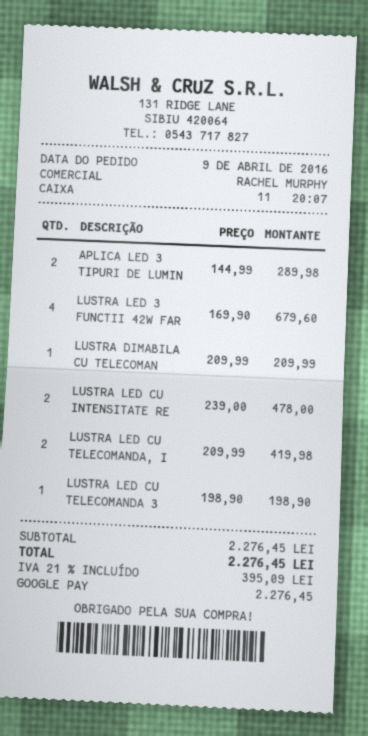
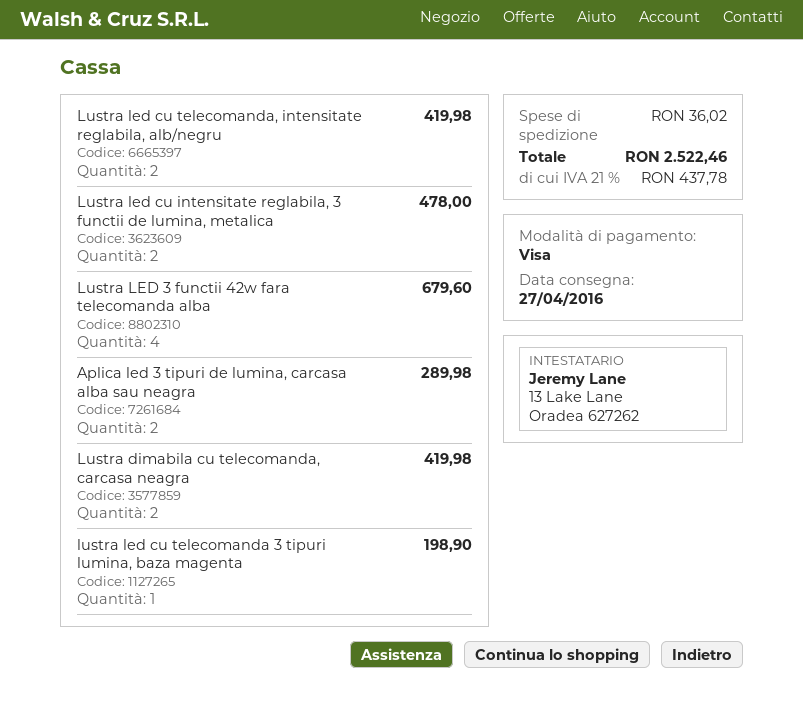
payment method: Google Pay -> Visa
LUSTRA DIMABILA CU TELECOMAN: 1 for 209.99 -> 2 for 419.98
shipping: none -> 36.02
tax: 21% = 395.09 -> 21% = 437.78
total: 2276.45 -> 2522.46

